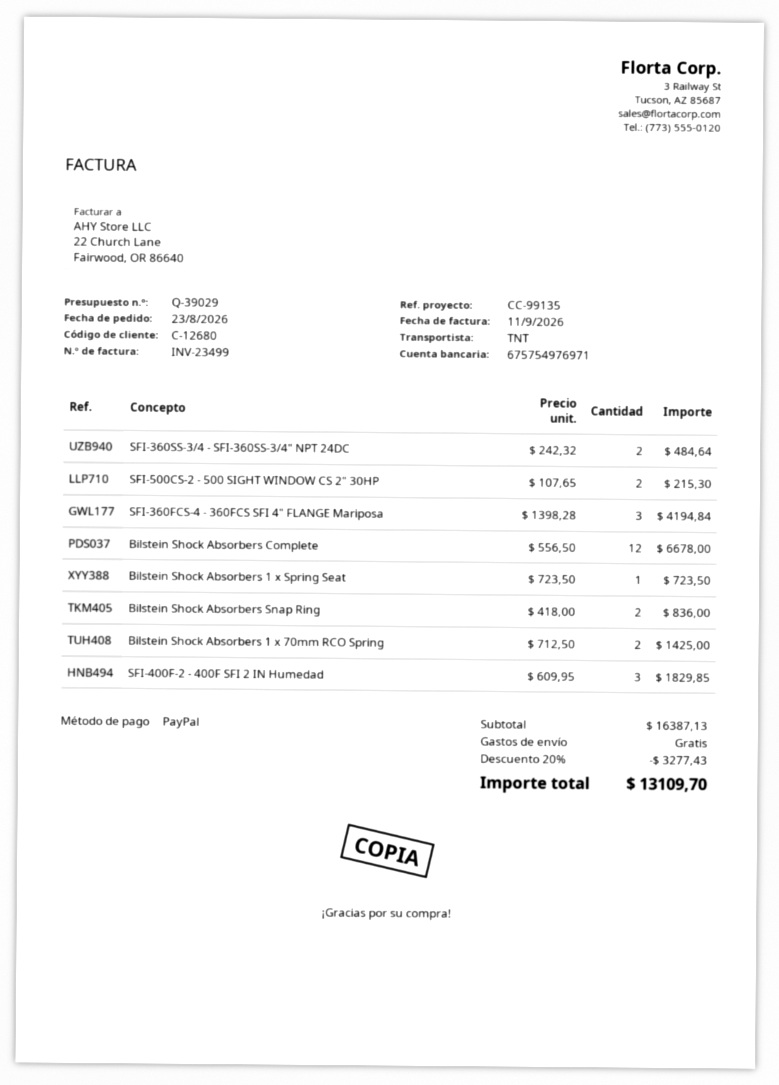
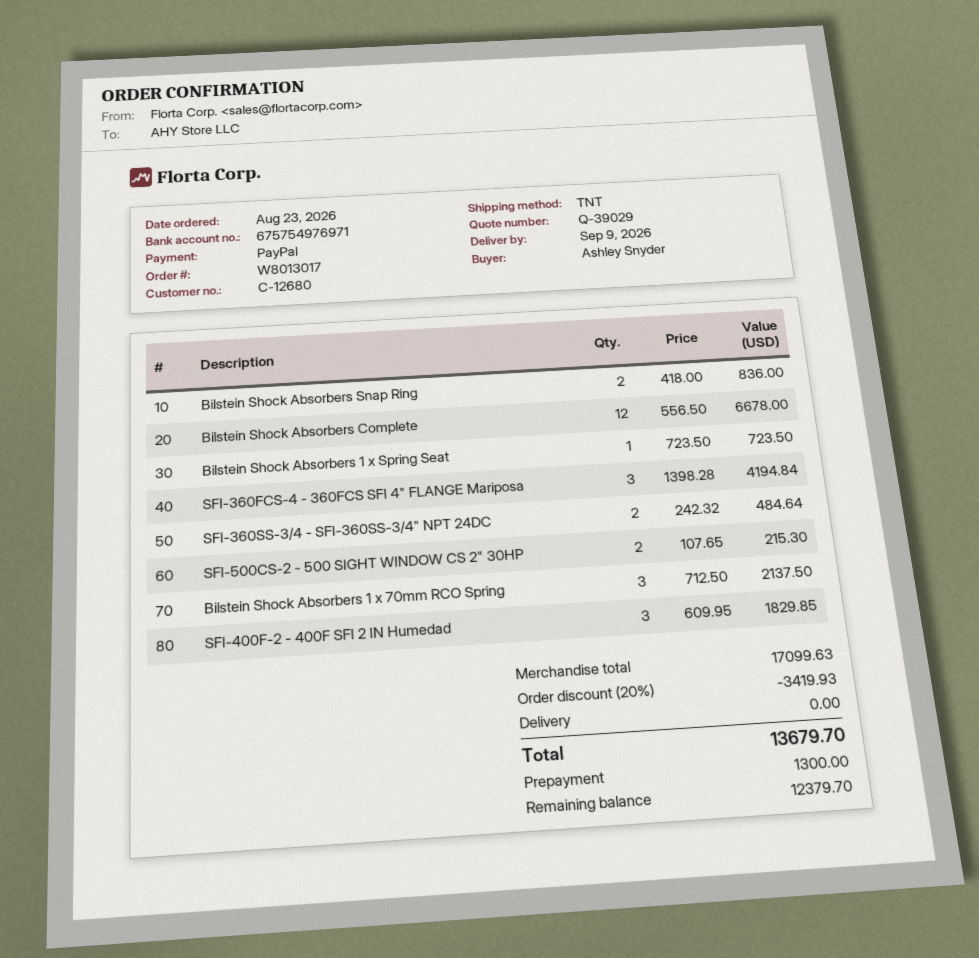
Bilstein Shock Absorbers 1 x 70mm RCO Spring: 2 x 712.50 = 1425.00 -> 3 x 712.50 = 2137.50
subtotal: 16387.13 -> 17099.63
discount: 20% = 3277.43 -> 20% = 3419.93
total: 13109.70 -> 13679.70

